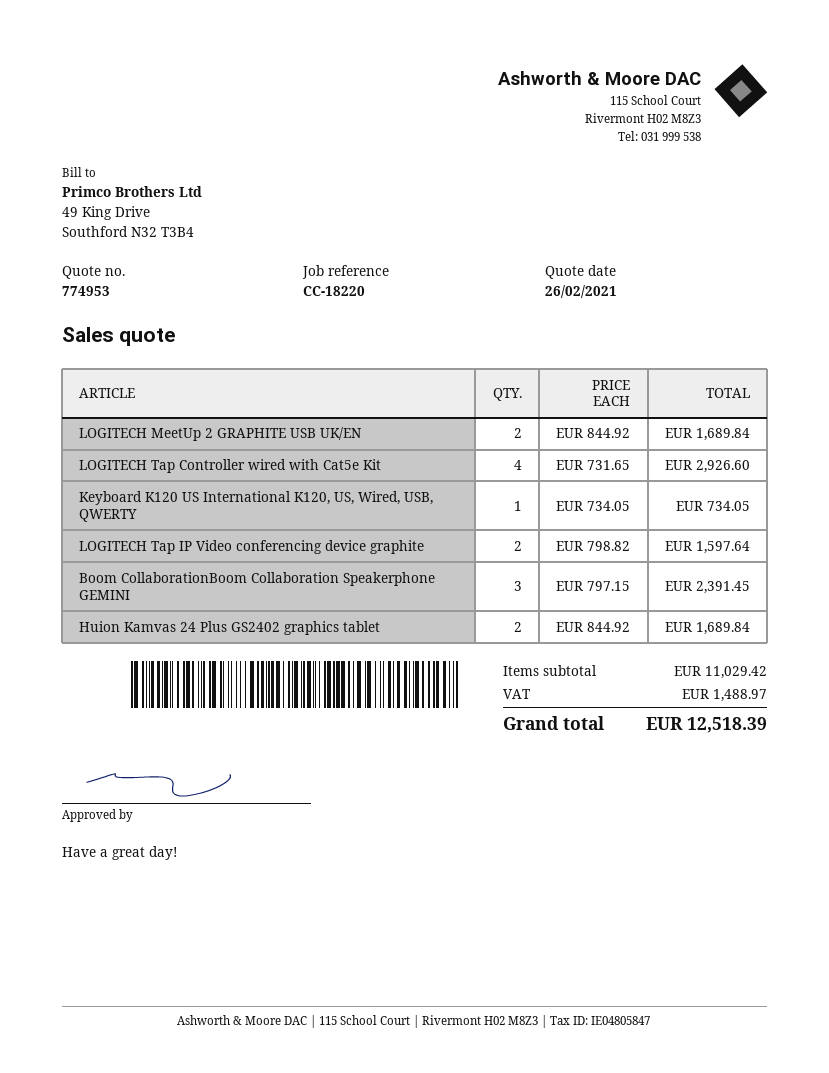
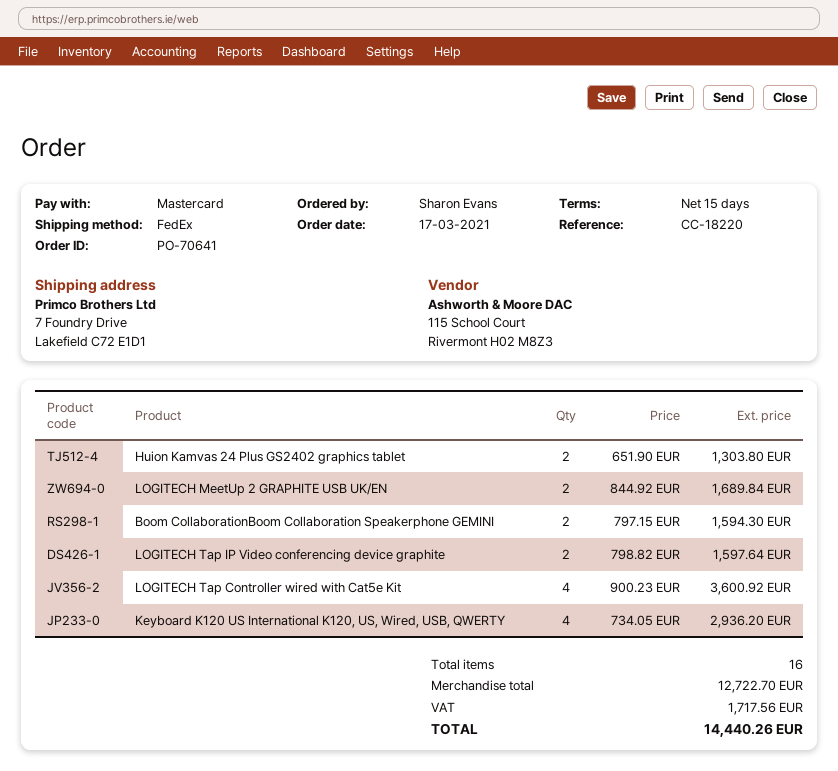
LOGITECH Tap Controller wired with Cat5e Kit: 4 x 731.65 = 2926.60 -> 4 x 900.23 = 3600.92
Keyboard K120 US International K120, US, Wired, USB, QWERTY: 1 x 734.05 = 734.05 -> 4 x 734.05 = 2936.20
Boom CollaborationBoom Collaboration Speakerphone GEMINI: 3 x 797.15 = 2391.45 -> 2 x 797.15 = 1594.30
Huion Kamvas 24 Plus GS2402 graphics tablet: 2 x 844.92 = 1689.84 -> 2 x 651.90 = 1303.80
subtotal: 11029.42 -> 12722.70
tax: 1488.97 -> 1717.56
total: 12518.39 -> 14440.26

